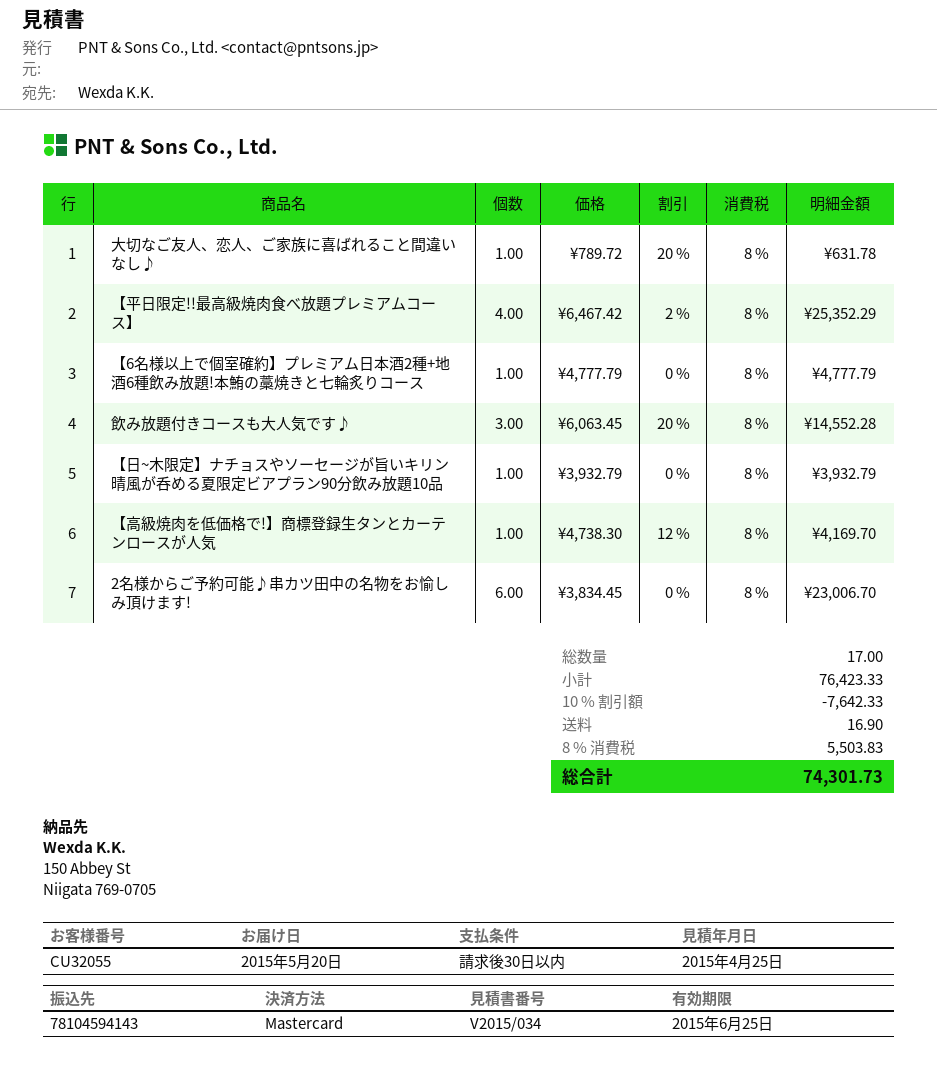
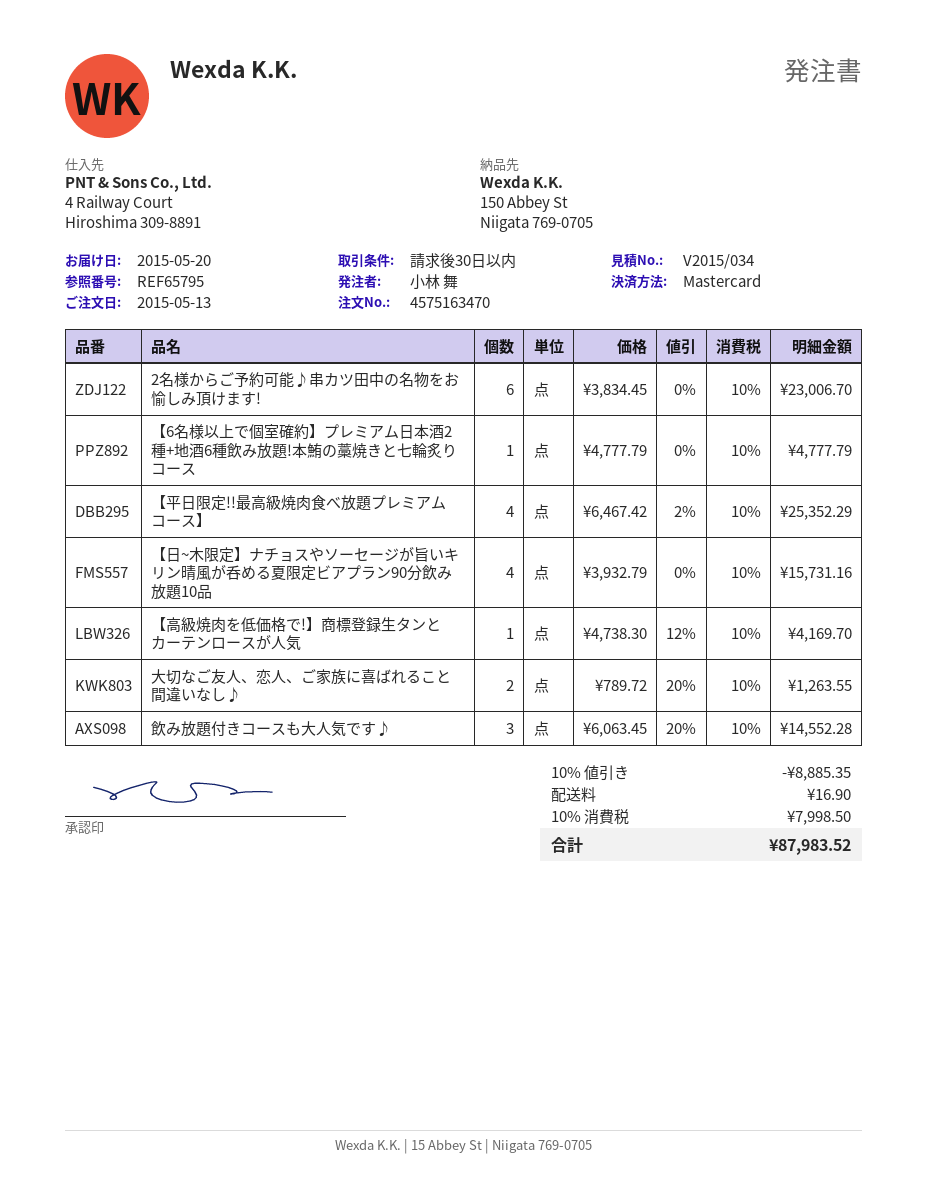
大切なご友人、恋人、ご家族に喜ばれること間違いなし♪: 1 x 789.72 - 20% = 631.78 -> 2 x 789.72 - 20% = 1263.55
【日~木限定】ナチョスやソーセージが旨いキリン晴風が呑める夏限定ビアプラン90分飲み放題10品: 1 x 3932.79 = 3932.79 -> 4 x 3932.79 = 15731.16
discount: 10% = 7642.33 -> 10% = 8885.35
tax: 8% = 5503.83 -> 10% = 7998.50
total: 74301.73 -> 87983.52

